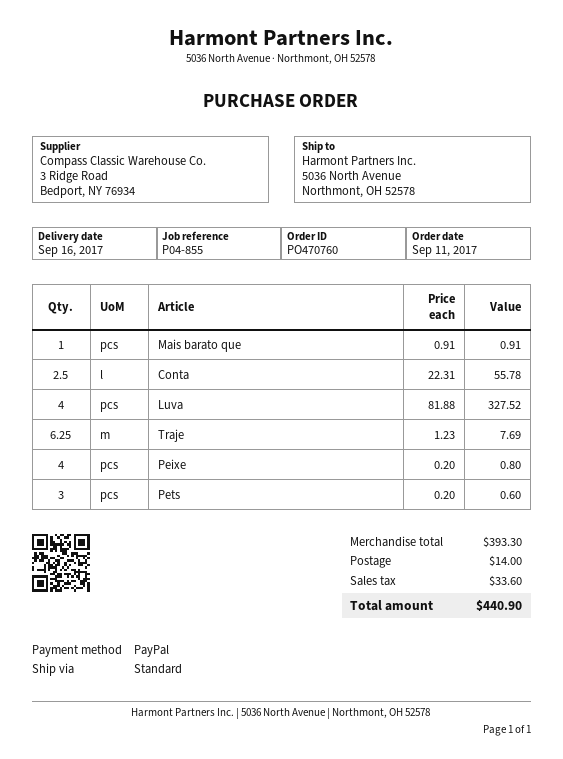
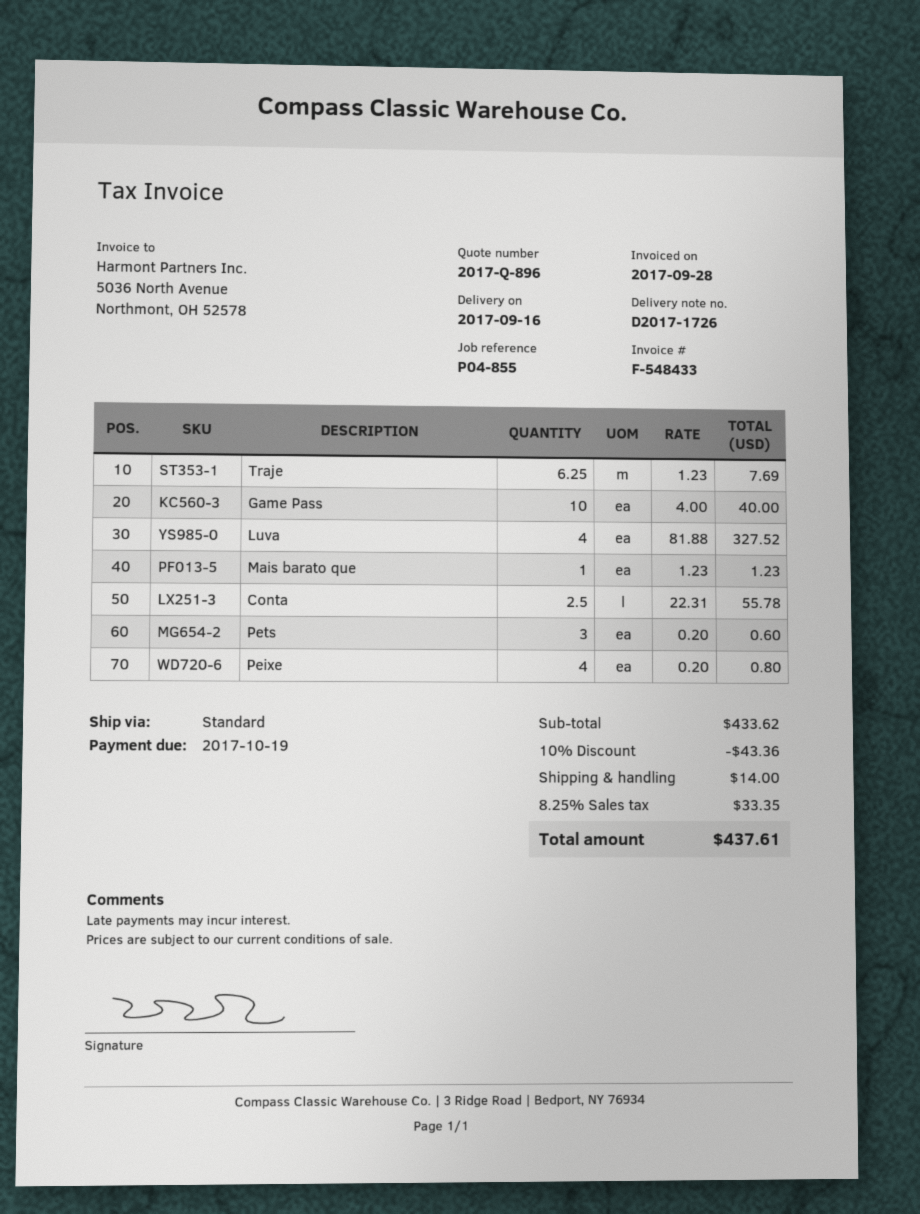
Mais barato que: 1 x 0.91 = 0.91 -> 1 x 1.23 = 1.23
Game Pass: none -> 10 x 4.00 = 40.00
subtotal: 393.30 -> 433.62
discount: none -> 10% = 43.36
tax: 33.60 -> 33.35
total: 440.90 -> 437.61

